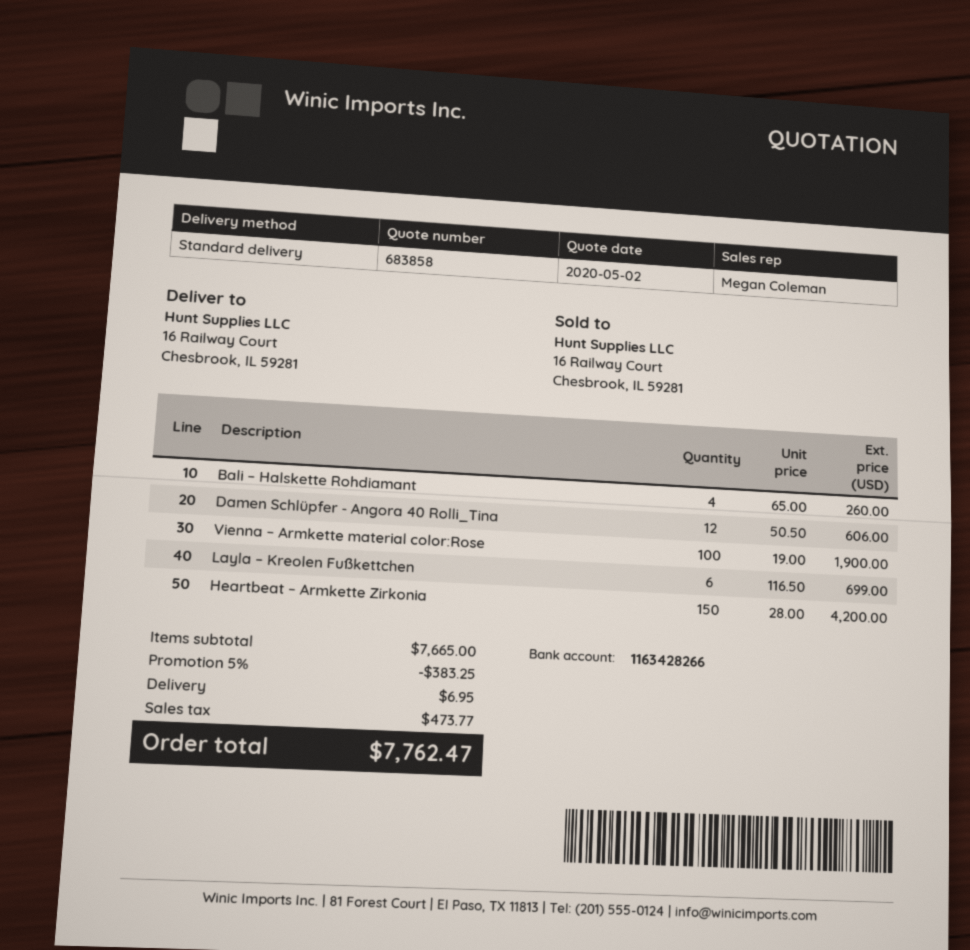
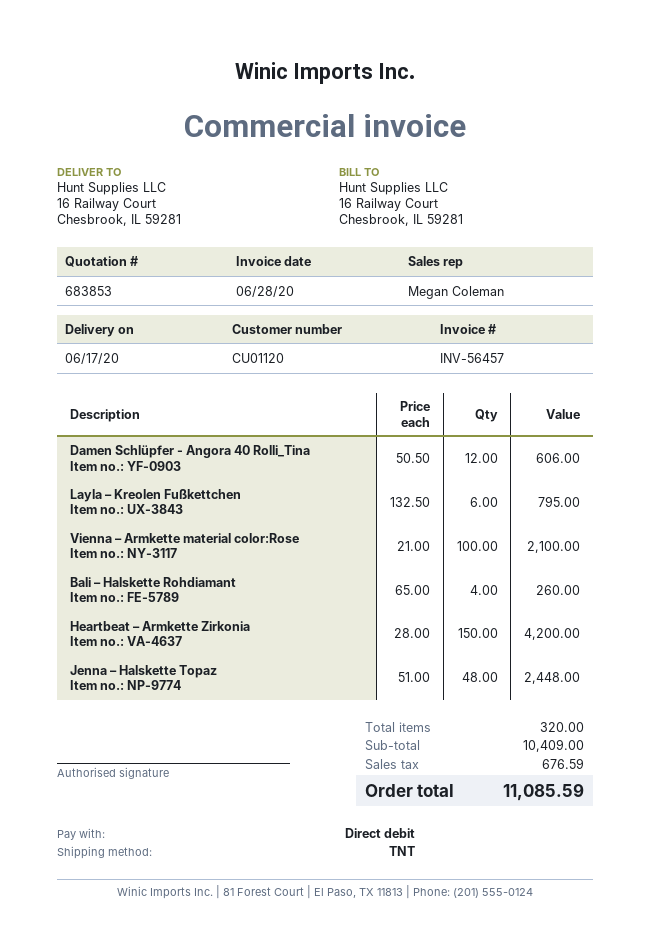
quote number: 683858 -> 683853
shipping method: standard -> TNT
Vienna – Armkette material color:Rose: 100 x 19.00 = 1900.00 -> 100 x 21.00 = 2100.00
Layla – Kreolen Fußkettchen: 6 x 116.50 = 699.00 -> 6 x 132.50 = 795.00
Jenna – Halskette Topaz: none -> 48 x 51.00 = 2448.00
subtotal: 7665.00 -> 10409.00
discount: 5% = 383.25 -> none
shipping: 6.95 -> none
tax: 473.77 -> 676.59
total: 7762.47 -> 11085.59

